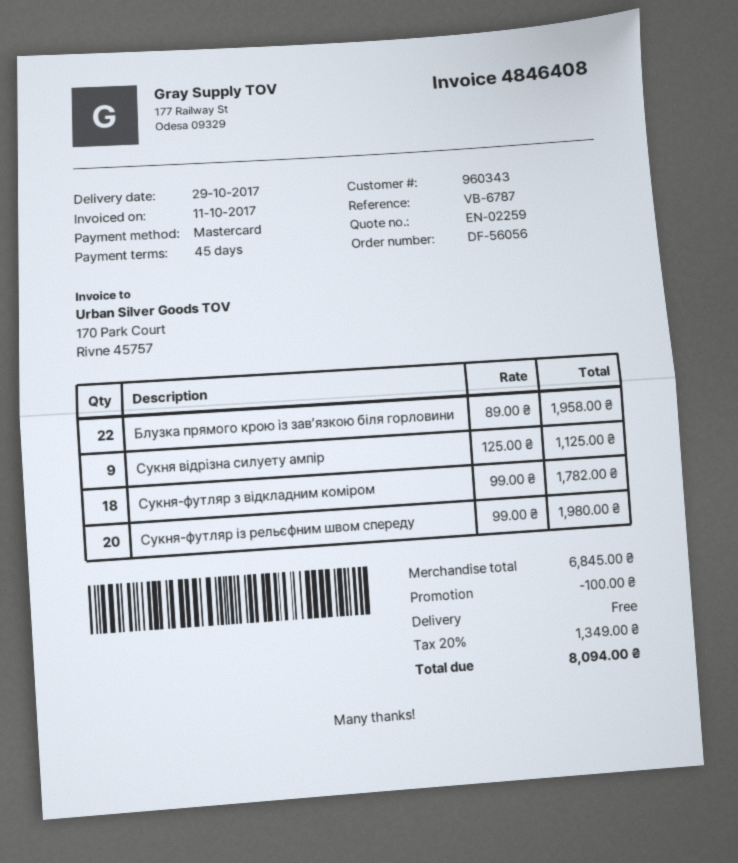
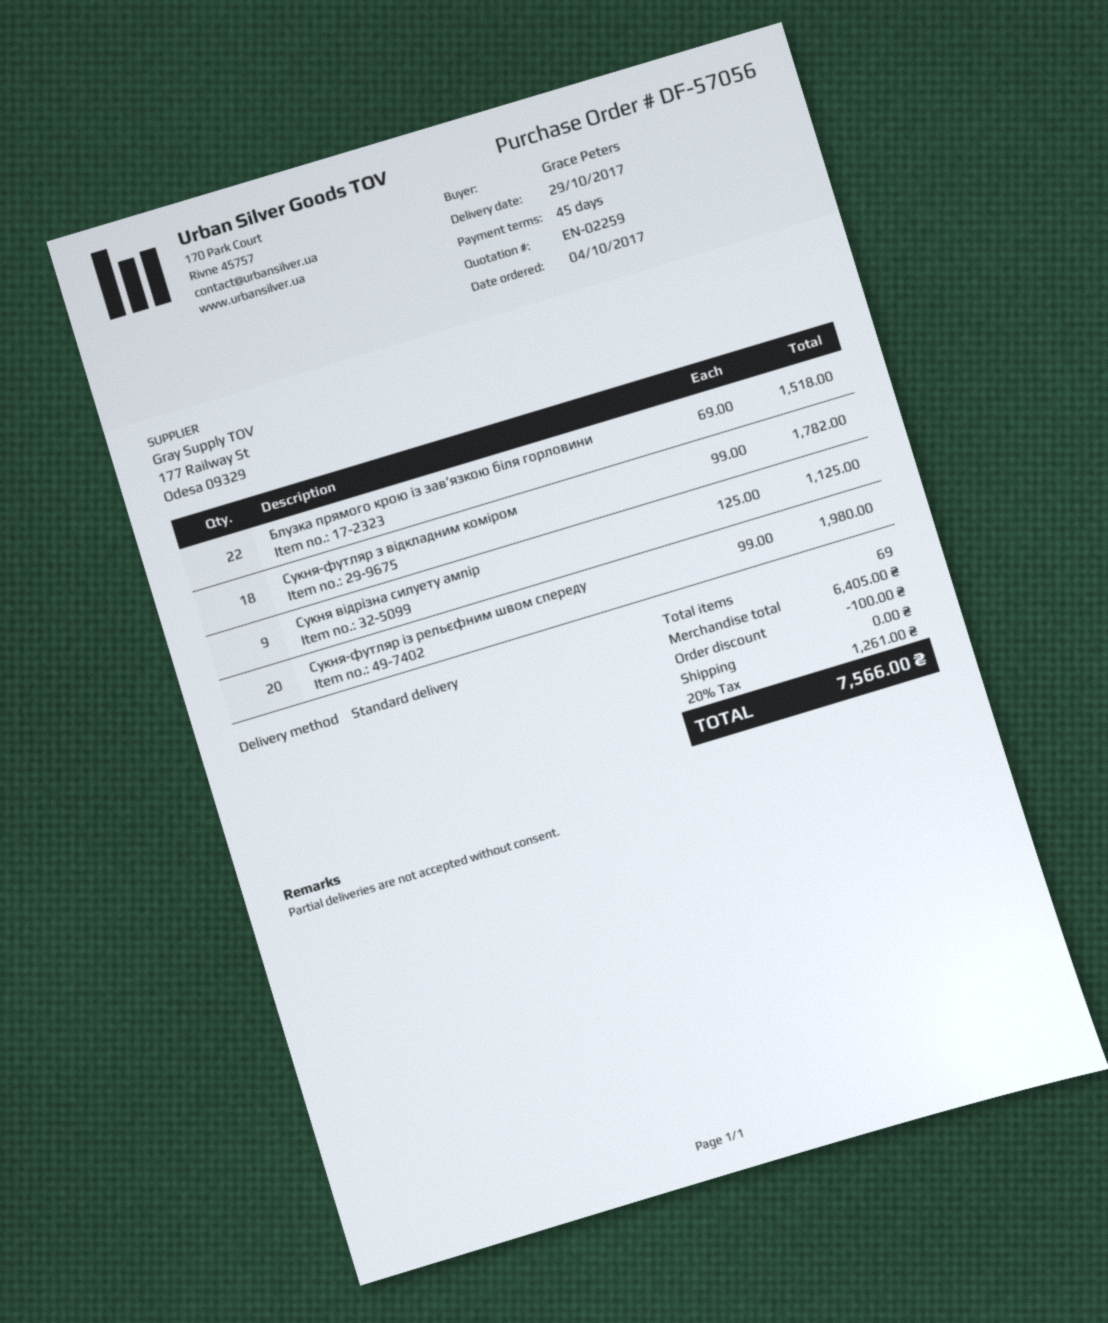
order number: DF-56056 -> DF-57056
Блузка прямого крою із зав’язкою біля горловини: 22 x 89.00 = 1958.00 -> 22 x 69.00 = 1518.00
subtotal: 6845.00 -> 6405.00
tax: 20% = 1349.00 -> 20% = 1261.00
total: 8094.00 -> 7566.00

